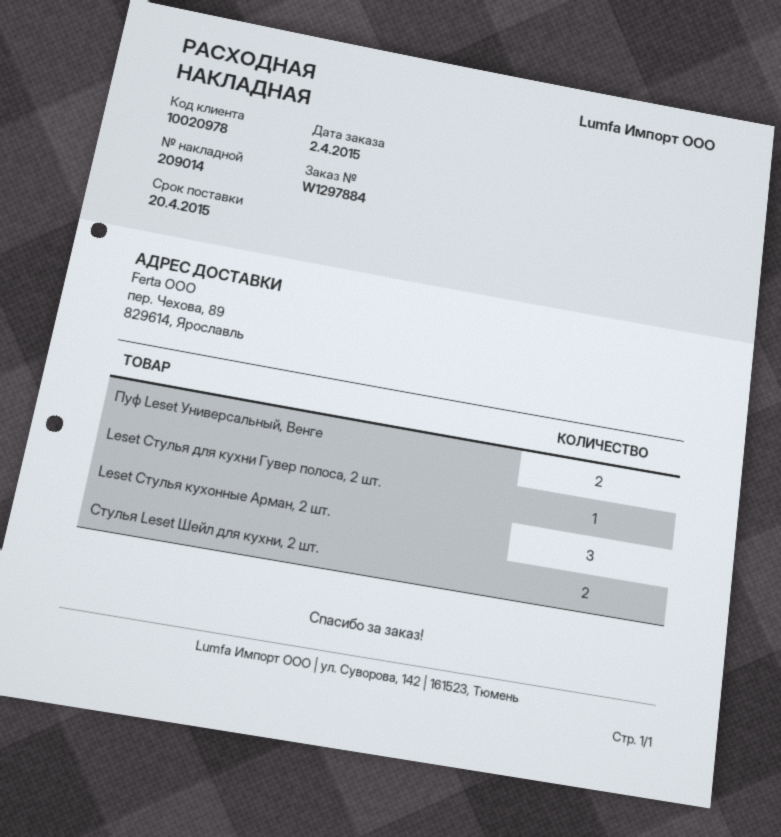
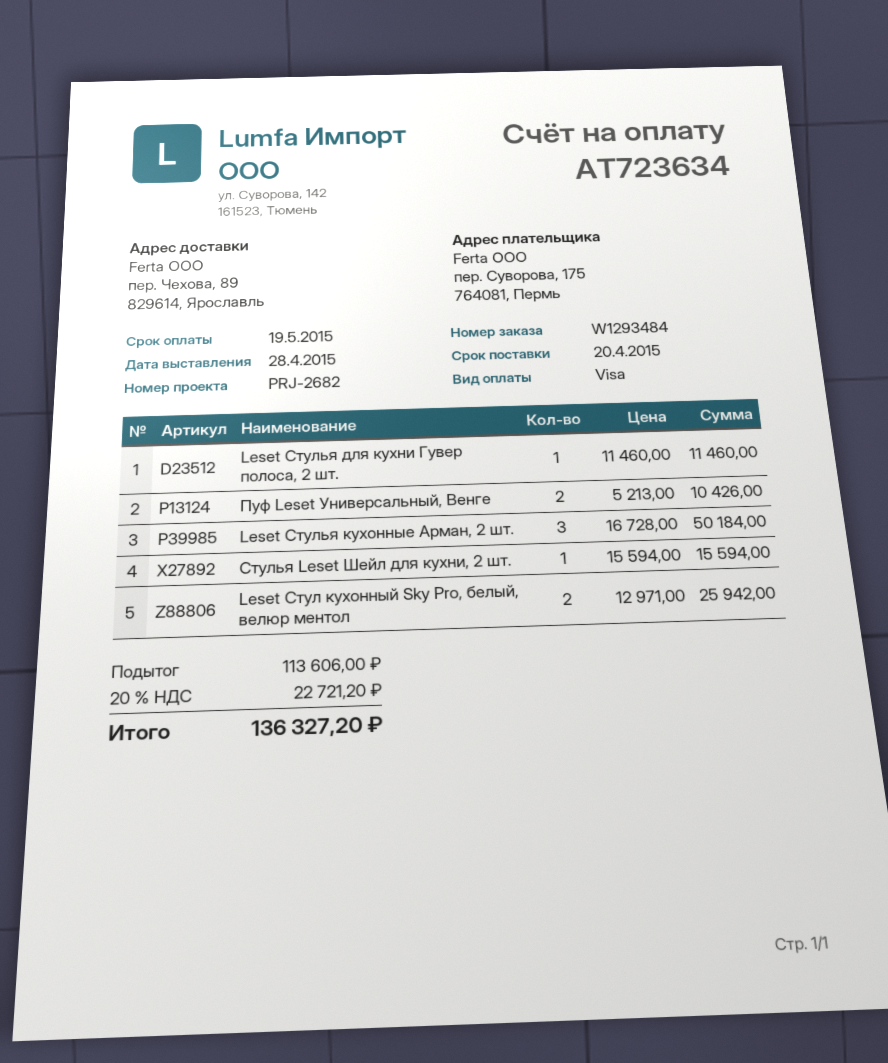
order number: W1297884 -> W1293484
Стулья Leset Шейл для кухни, 2 шт.: 2 -> 1
Leset Стул кухонный Sky Pro, белый, велюр ментол: none -> 2

